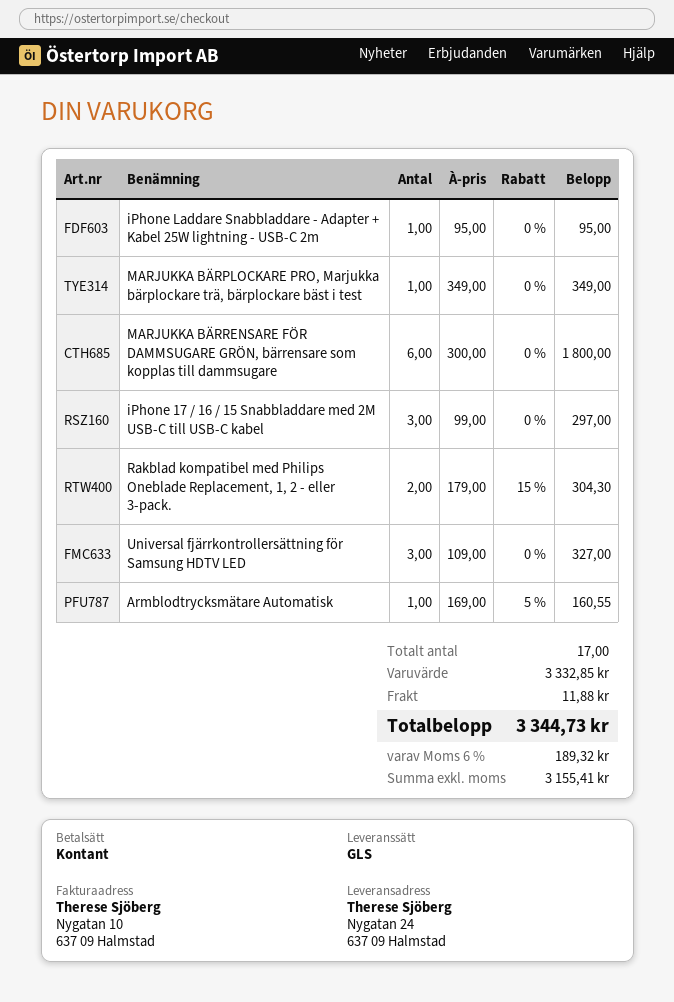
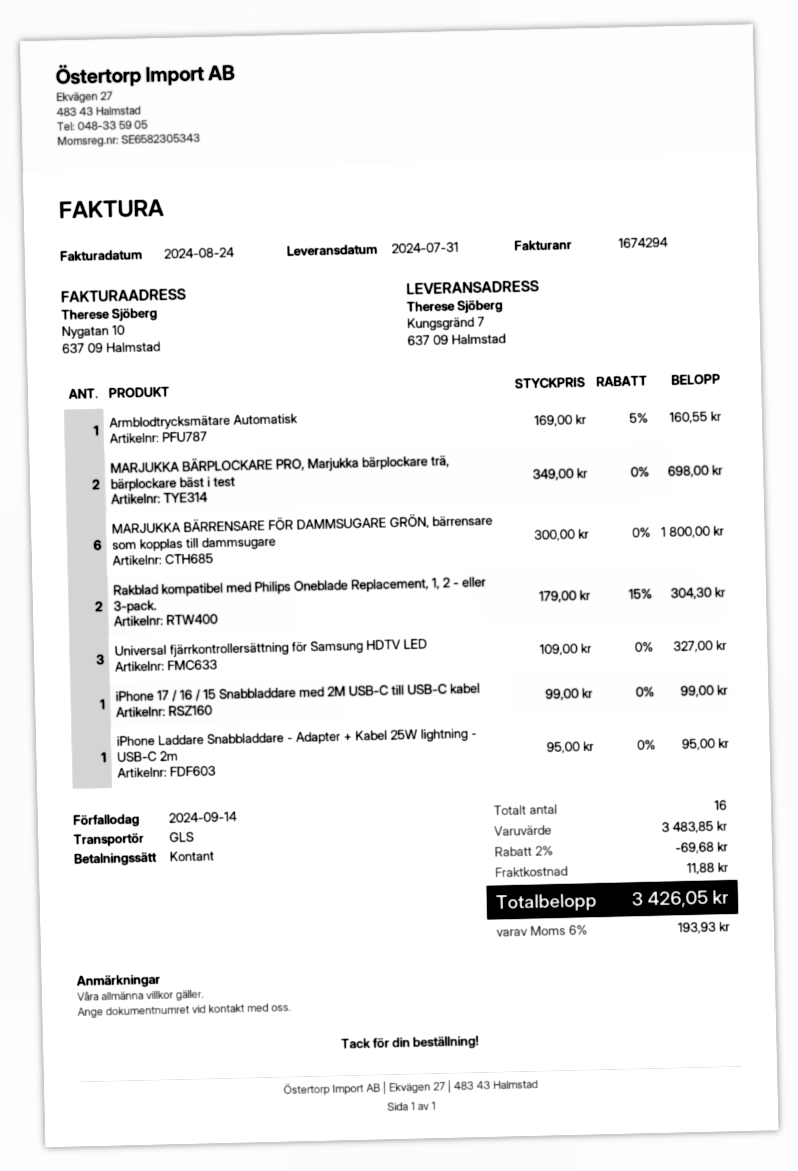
ship to: Nygatan 24, 637 09 Halmstad -> Kungsgränd 7, 637 09 Halmstad
MARJUKKA BÄRPLOCKARE PRO, Marjukka bärplockare trä, bärplockare bäst i test: 1 x 349.00 = 349.00 -> 2 x 349.00 = 698.00
iPhone 17 / 16 / 15 Snabbladdare med 2M USB-C till USB-C kabel: 3 x 99.00 = 297.00 -> 1 x 99.00 = 99.00
total quantity: 17 -> 16
subtotal: 3332.85 -> 3483.85
discount: none -> 2% = 69.68
tax: 6% = 189.32 -> 6% = 193.93
total: 3344.73 -> 3426.05

